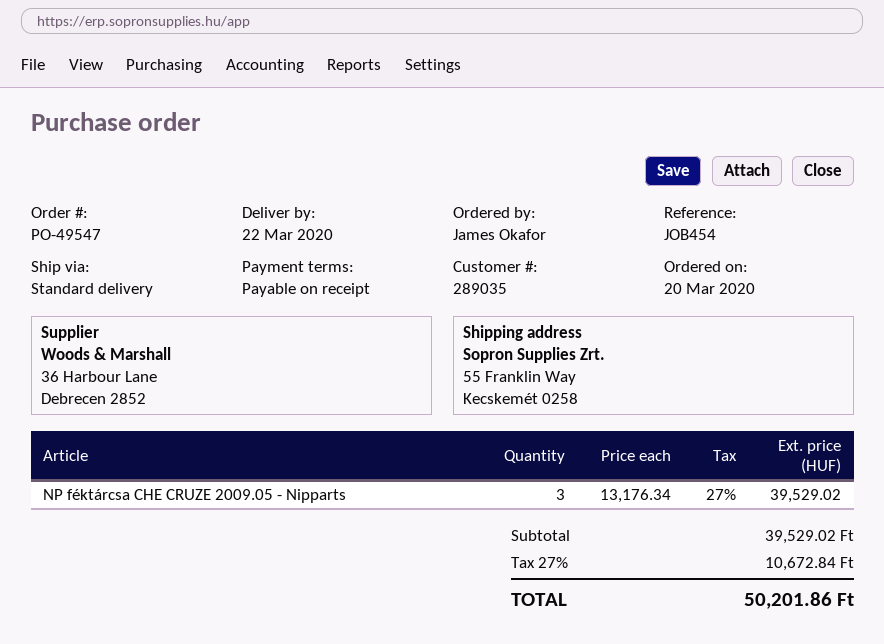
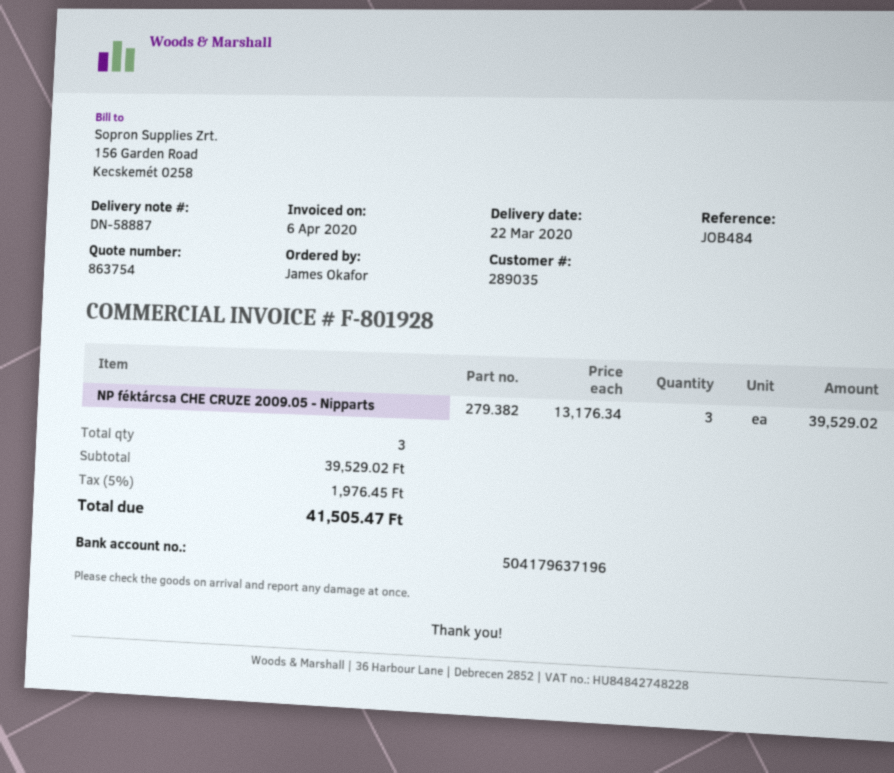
reference: JOB454 -> JOB484
tax: 27% = 10672.84 -> 5% = 1976.45
total: 50201.86 -> 41505.47

